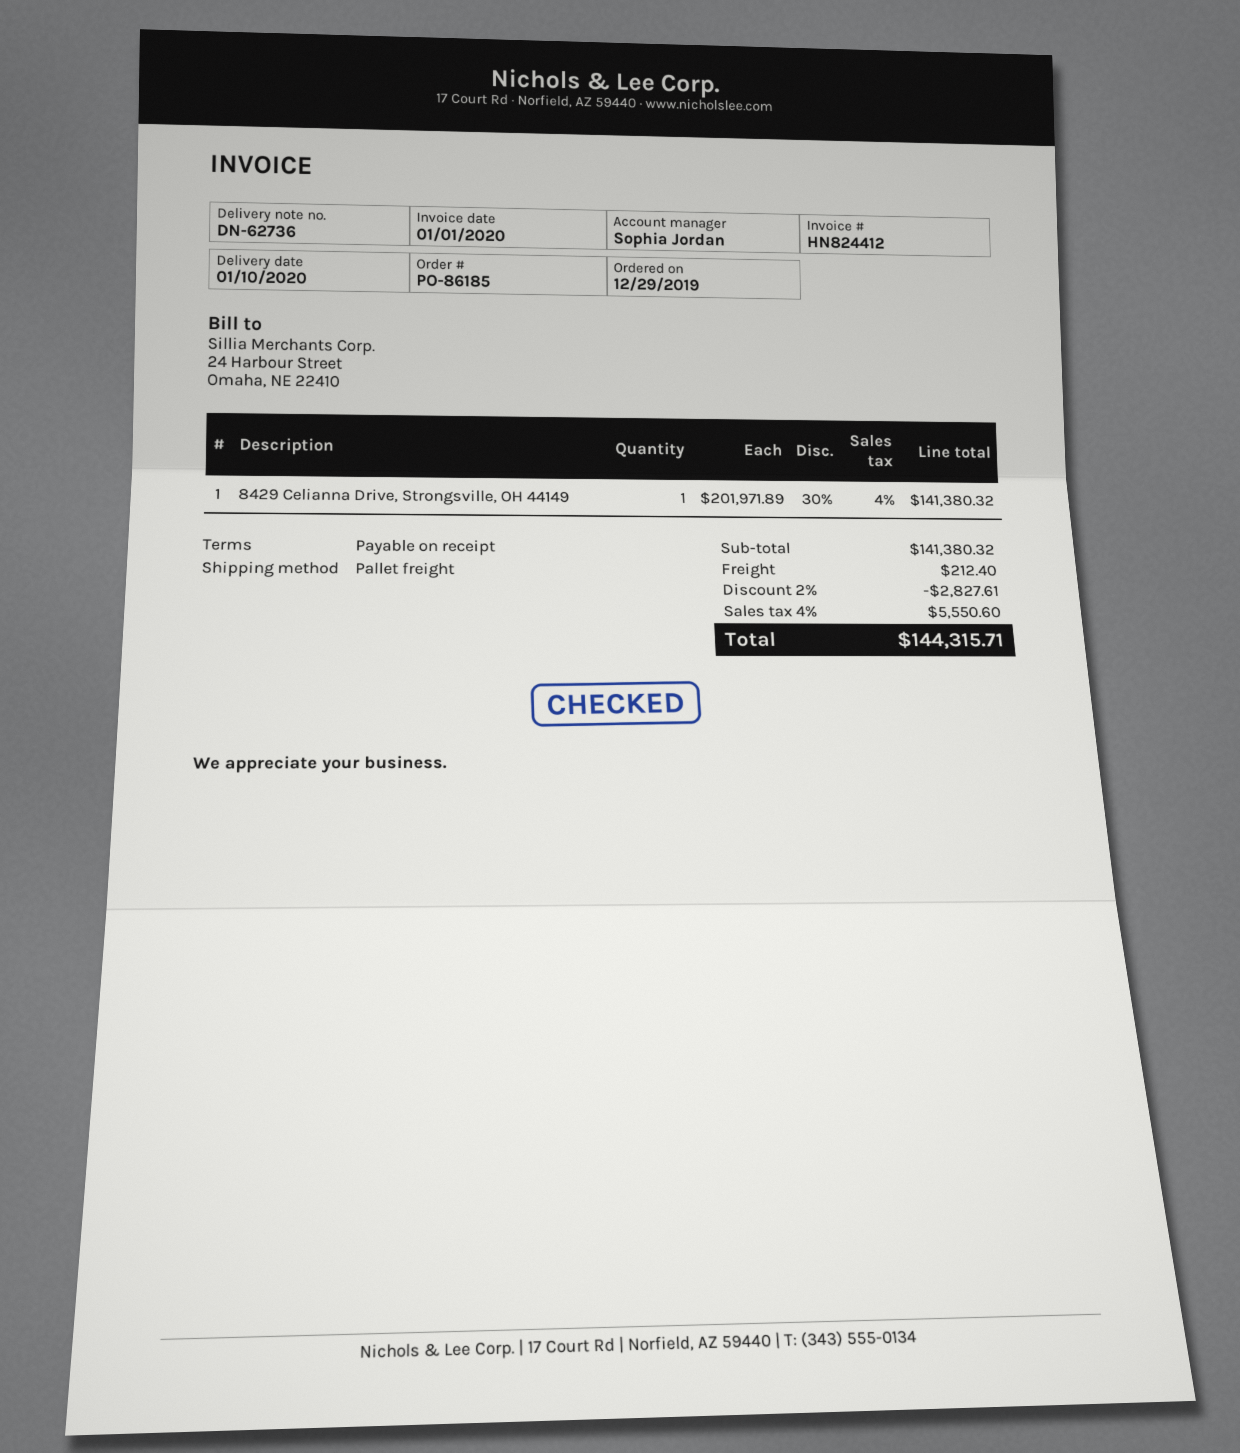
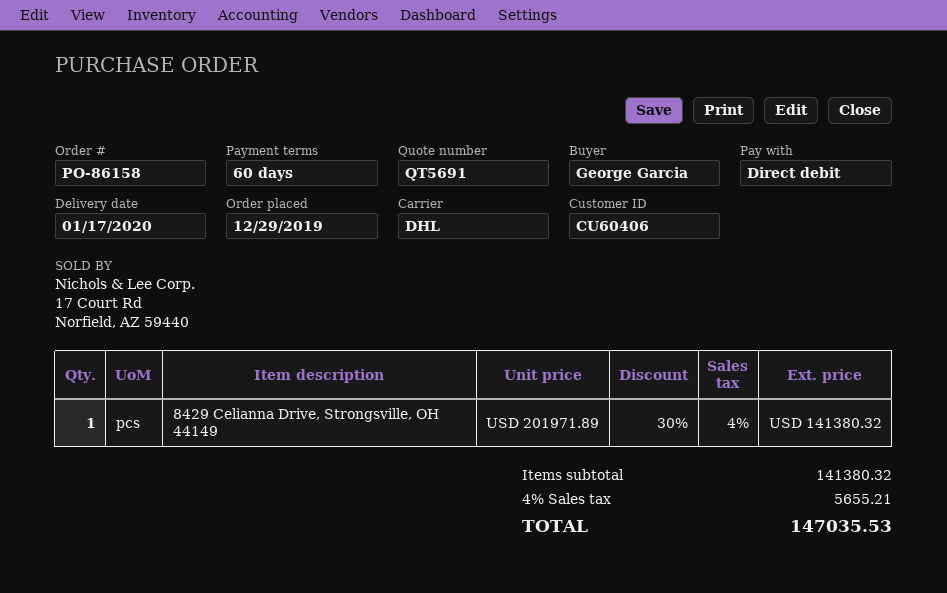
order number: PO-86185 -> PO-86158
delivery date: 2020-01-10 -> 2020-01-17
payment terms: on receipt -> 60 days
shipping method: pallet freight -> DHL
discount: 2% = 2827.61 -> none
shipping: 212.40 -> none
tax: 4% = 5550.60 -> 4% = 5655.21
total: 144315.71 -> 147035.53

